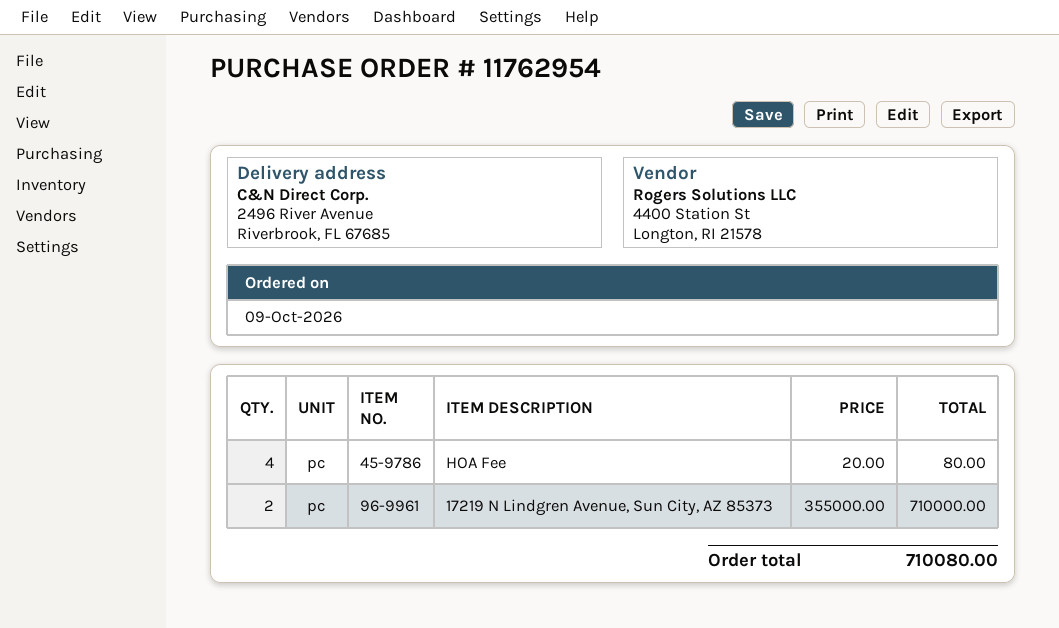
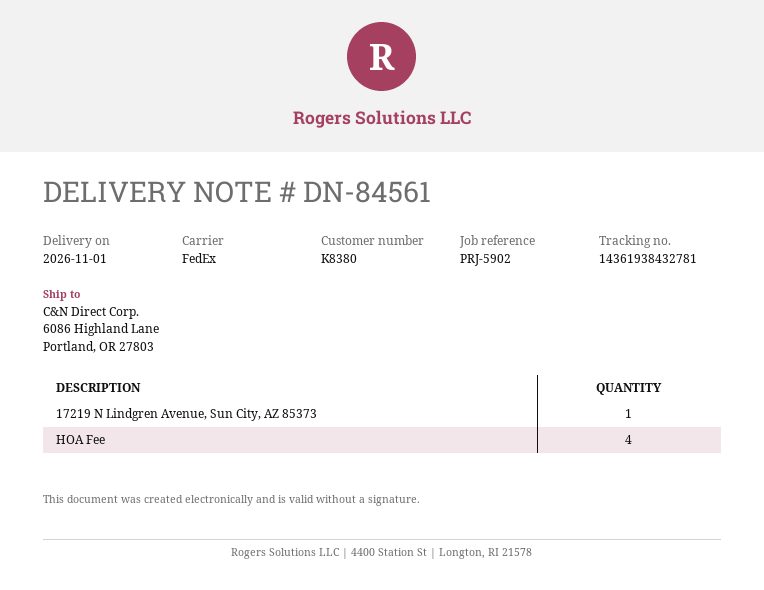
ship to: 2496 River Avenue, Riverbrook, FL 67685 -> 6086 Highland Lane, Portland, OR 27803
17219 N Lindgren Avenue, Sun City, AZ 85373: 2 -> 1

